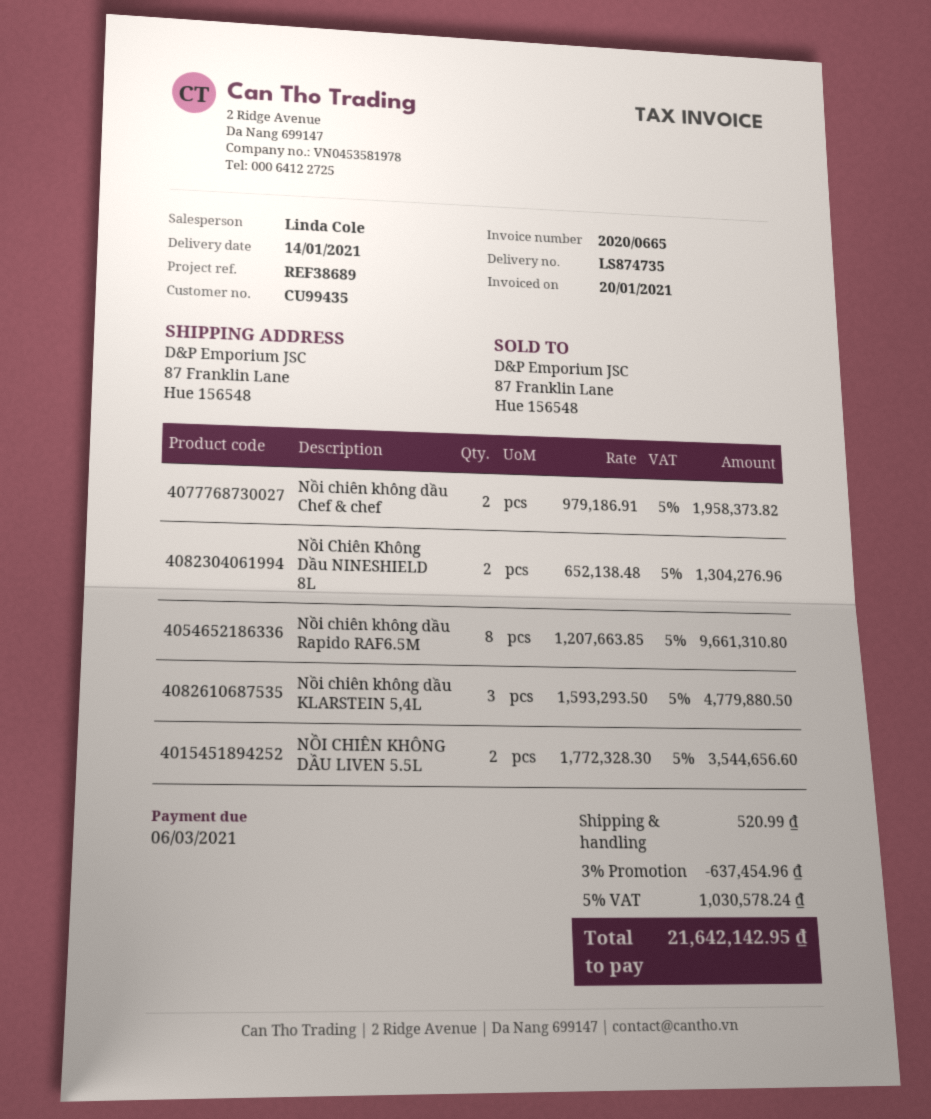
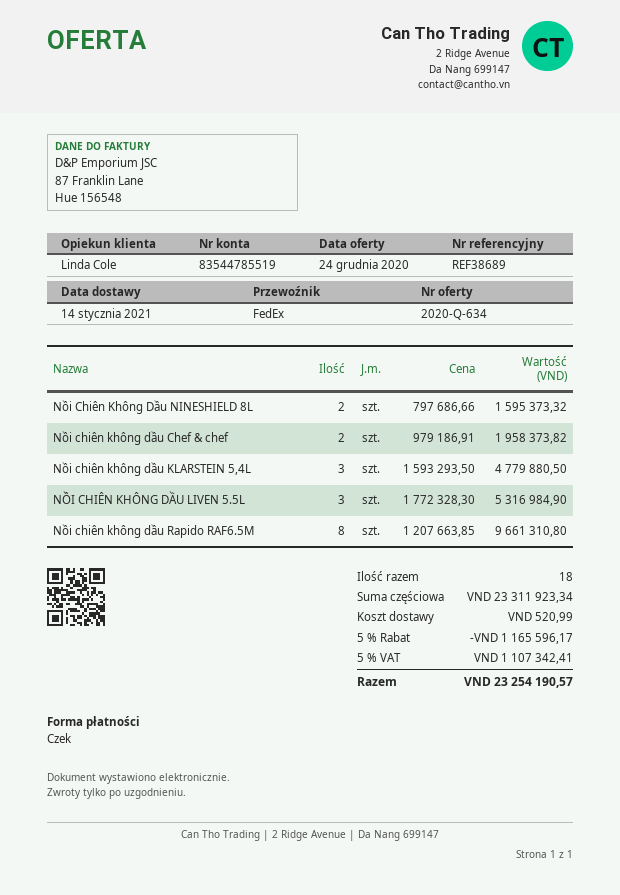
Nồi Chiên Không Dầu NINESHIELD 8L: 2 x 652138.48 = 1304276.96 -> 2 x 797686.66 = 1595373.32
NỒI CHIÊN KHÔNG DẦU LIVEN 5.5L: 2 x 1772328.30 = 3544656.60 -> 3 x 1772328.30 = 5316984.90
discount: 3% = 637454.96 -> 5% = 1165596.17
tax: 5% = 1030578.24 -> 5% = 1107342.41
total: 21642142.95 -> 23254190.57

